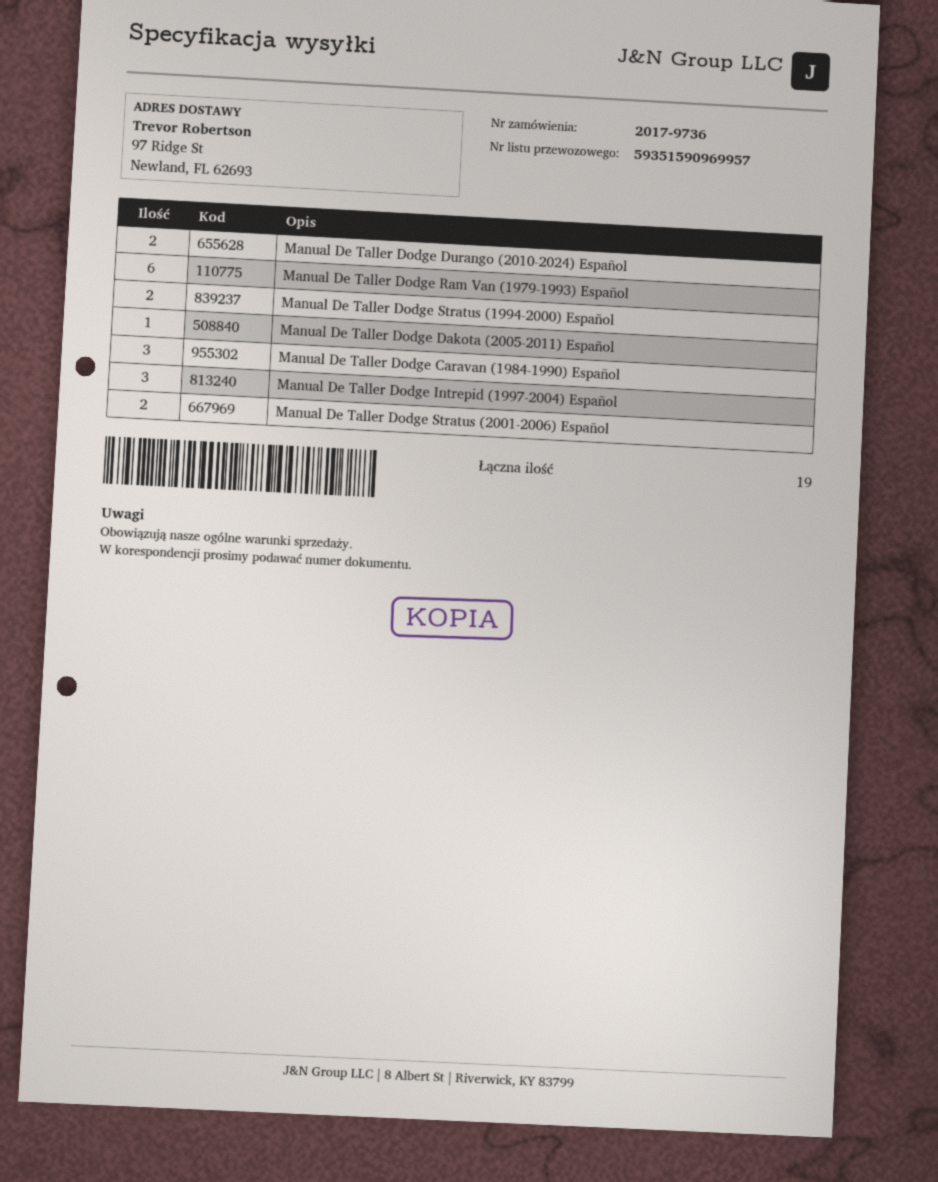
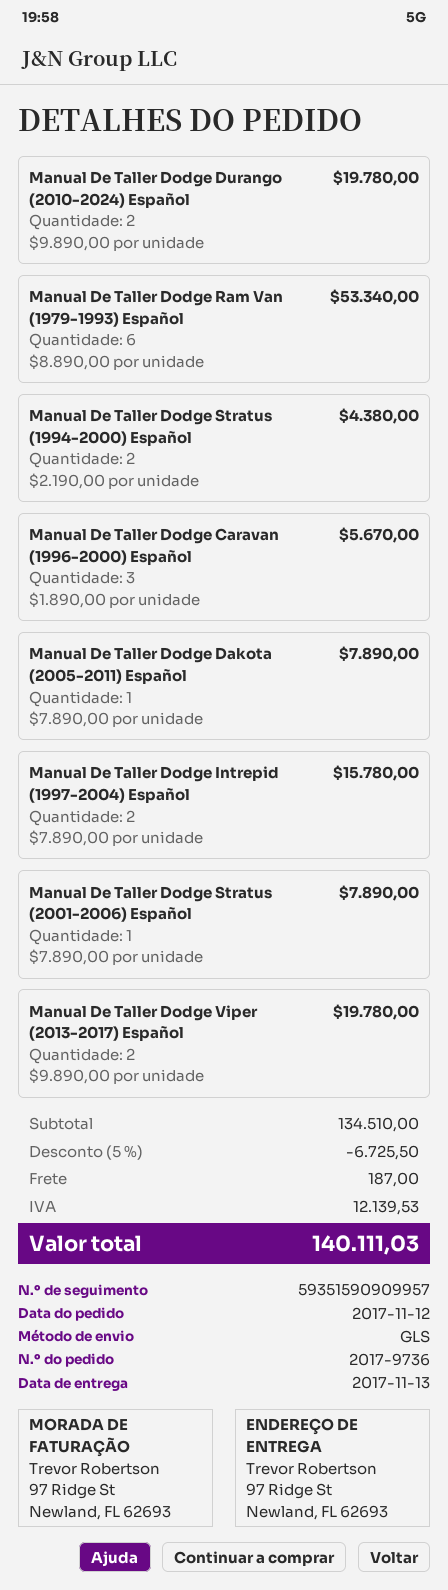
tracking number: 59351590969957 -> 59351590909957
Manual De Taller Dodge Caravan (1984-1990) Español: 3 -> none
Manual De Taller Dodge Intrepid (1997-2004) Español: 3 -> 2
Manual De Taller Dodge Stratus (2001-2006) Español: 2 -> 1
Manual De Taller Dodge Caravan (1996-2000) Español: none -> 3
Manual De Taller Dodge Viper (2013-2017) Español: none -> 2

